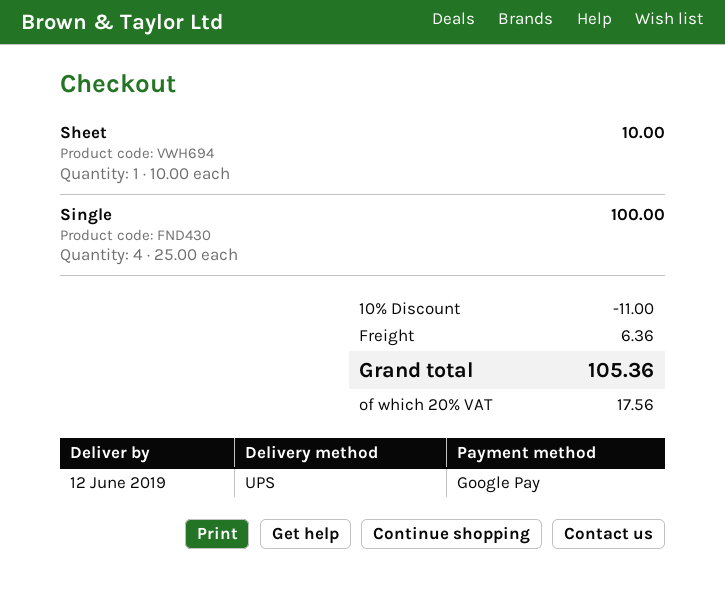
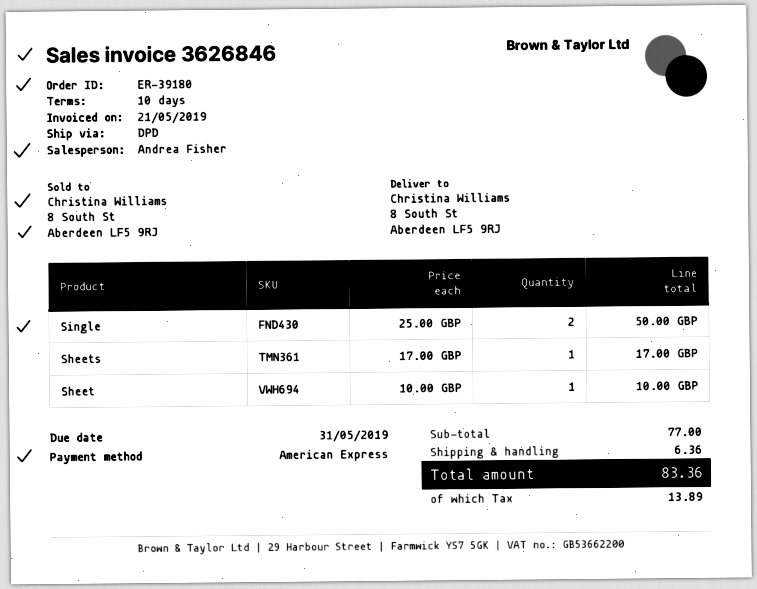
payment method: Google Pay -> American Express
shipping method: UPS -> DPD
Single: 4 x 25.00 = 100.00 -> 2 x 25.00 = 50.00
Sheets: none -> 1 x 17.00 = 17.00
discount: 10% = 11.00 -> none
tax: 17.56 -> 13.89
total: 105.36 -> 83.36

